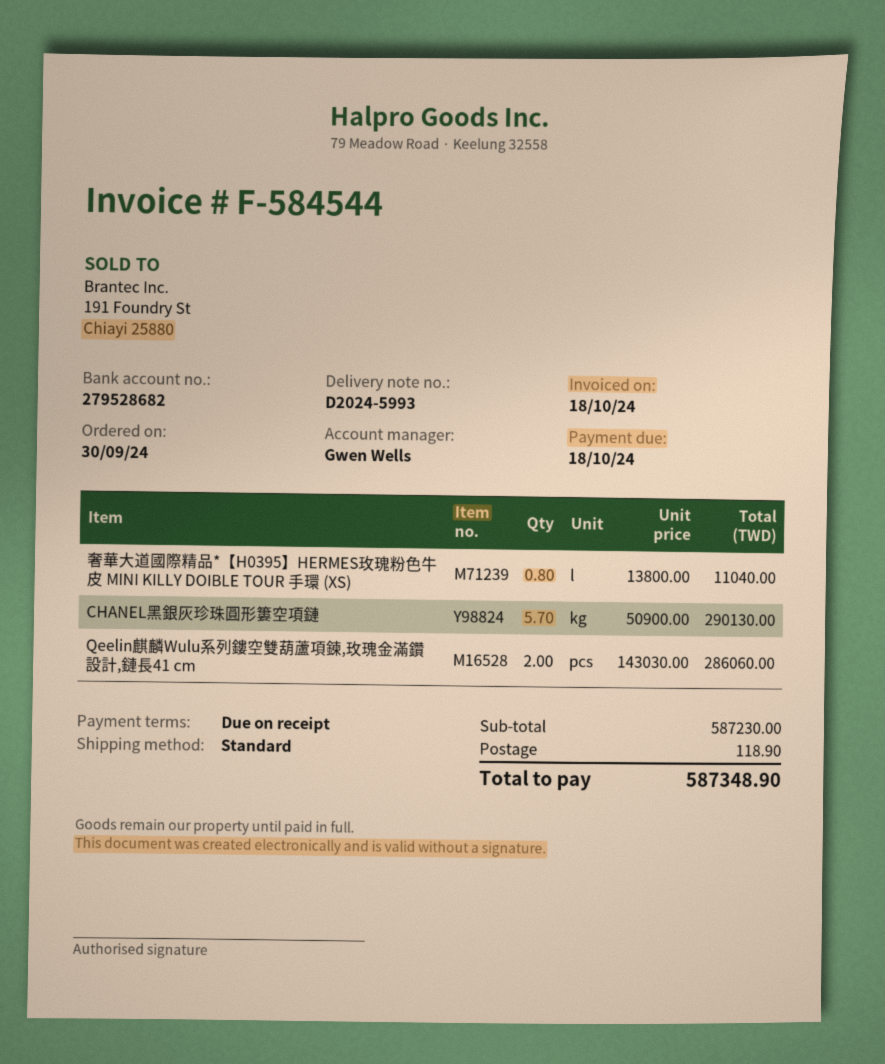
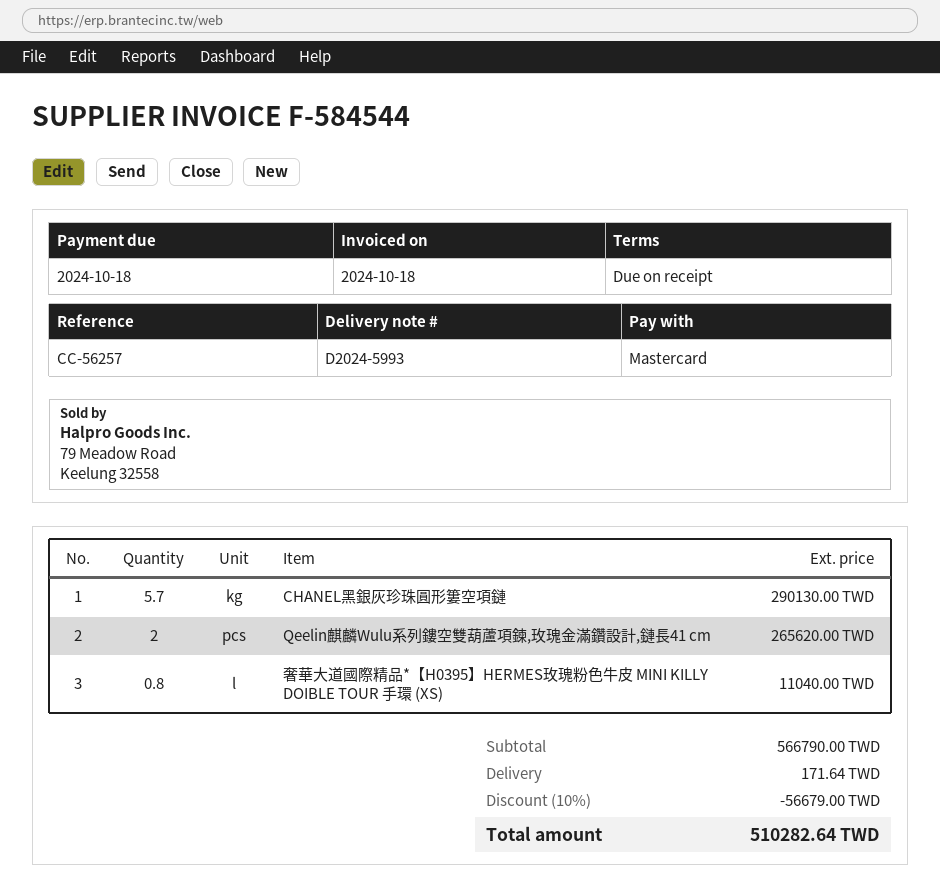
Qeelin麒麟Wulu系列鏤空雙葫蘆項鍊,玫瑰金滿鑽設計,鏈長41 cm: 2 for 286060.00 -> 2 for 265620.00
subtotal: 587230.00 -> 566790.00
discount: none -> 10% = 56679.00
shipping: 118.90 -> 171.64
total: 587348.90 -> 510282.64

